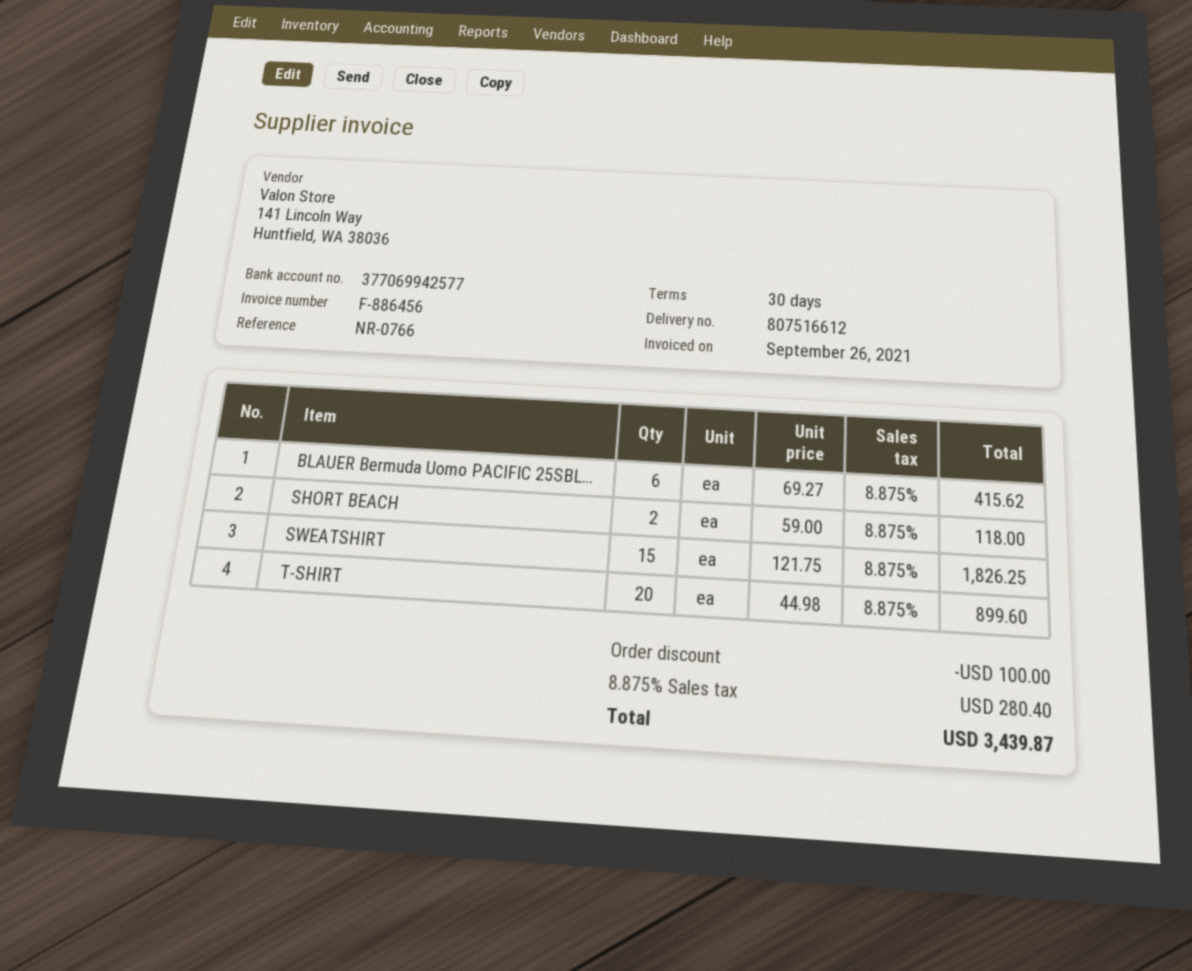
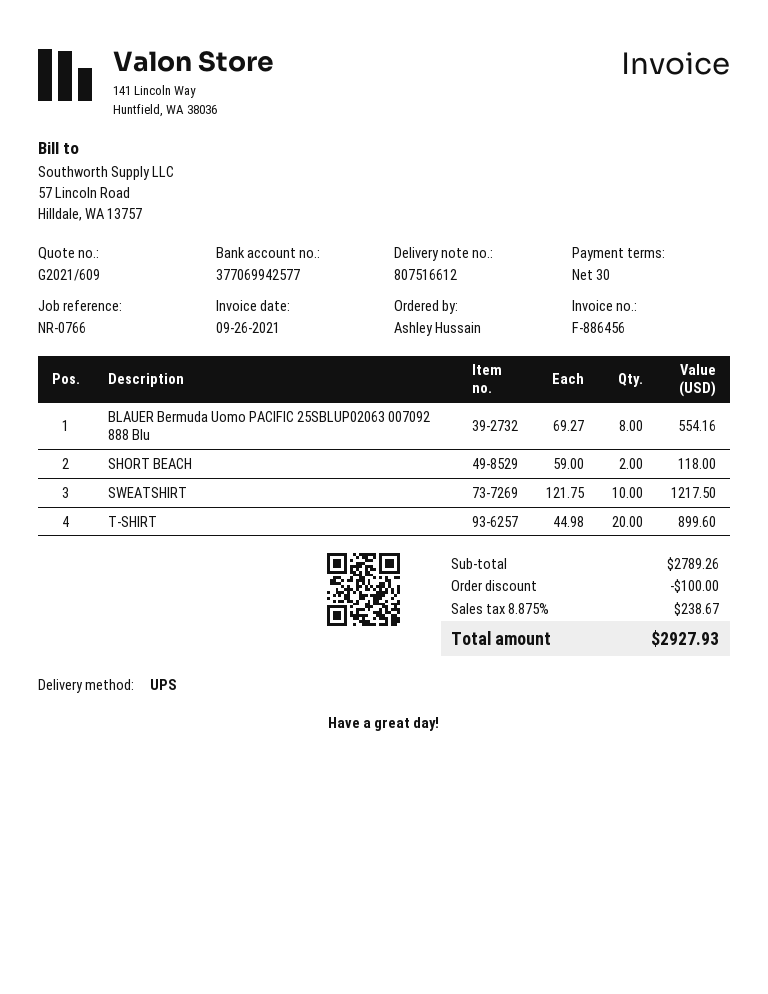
BLAUER Bermuda Uomo PACIFIC 25SBL...: 6 x 69.27 = 415.62 -> 8 x 69.27 = 554.16
SWEATSHIRT: 15 x 121.75 = 1826.25 -> 10 x 121.75 = 1217.50
tax: 8.875% = 280.40 -> 8.875% = 238.67
total: 3439.87 -> 2927.93

